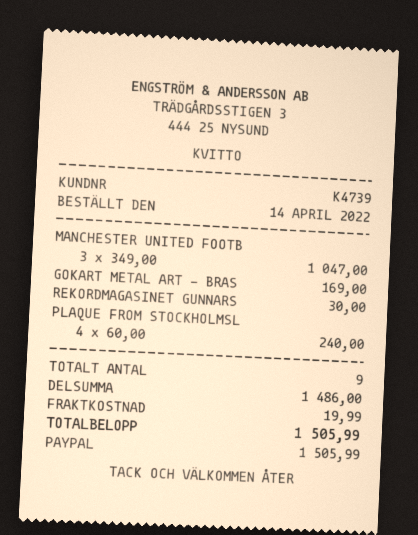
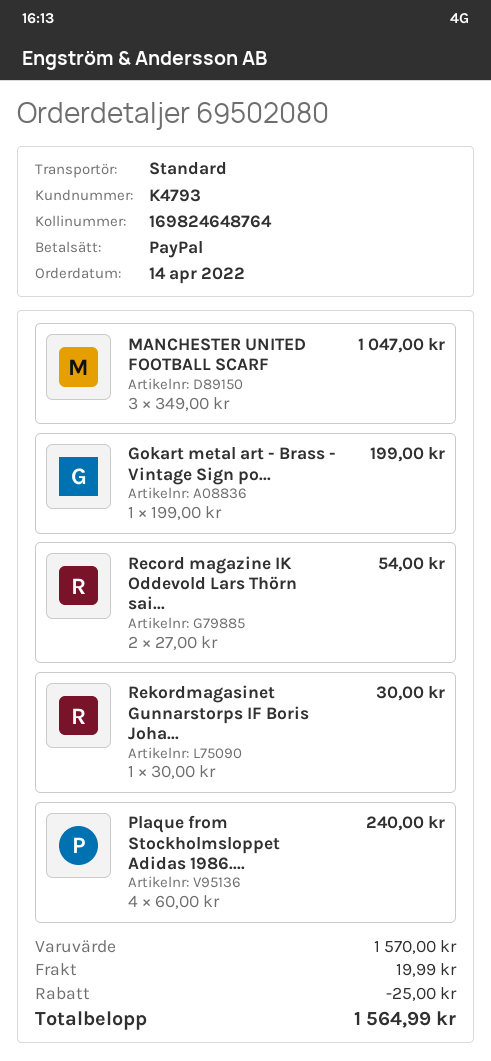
customer number: K4739 -> K4793
GOKART METAL ART - BRAS: 1 x 169.00 = 169.00 -> 1 x 199.00 = 199.00
Record magazine IK Oddevold Lars Thörn sai...: none -> 2 x 27.00 = 54.00
subtotal: 1486.00 -> 1570.00
discount: none -> 25.00
total: 1505.99 -> 1564.99

